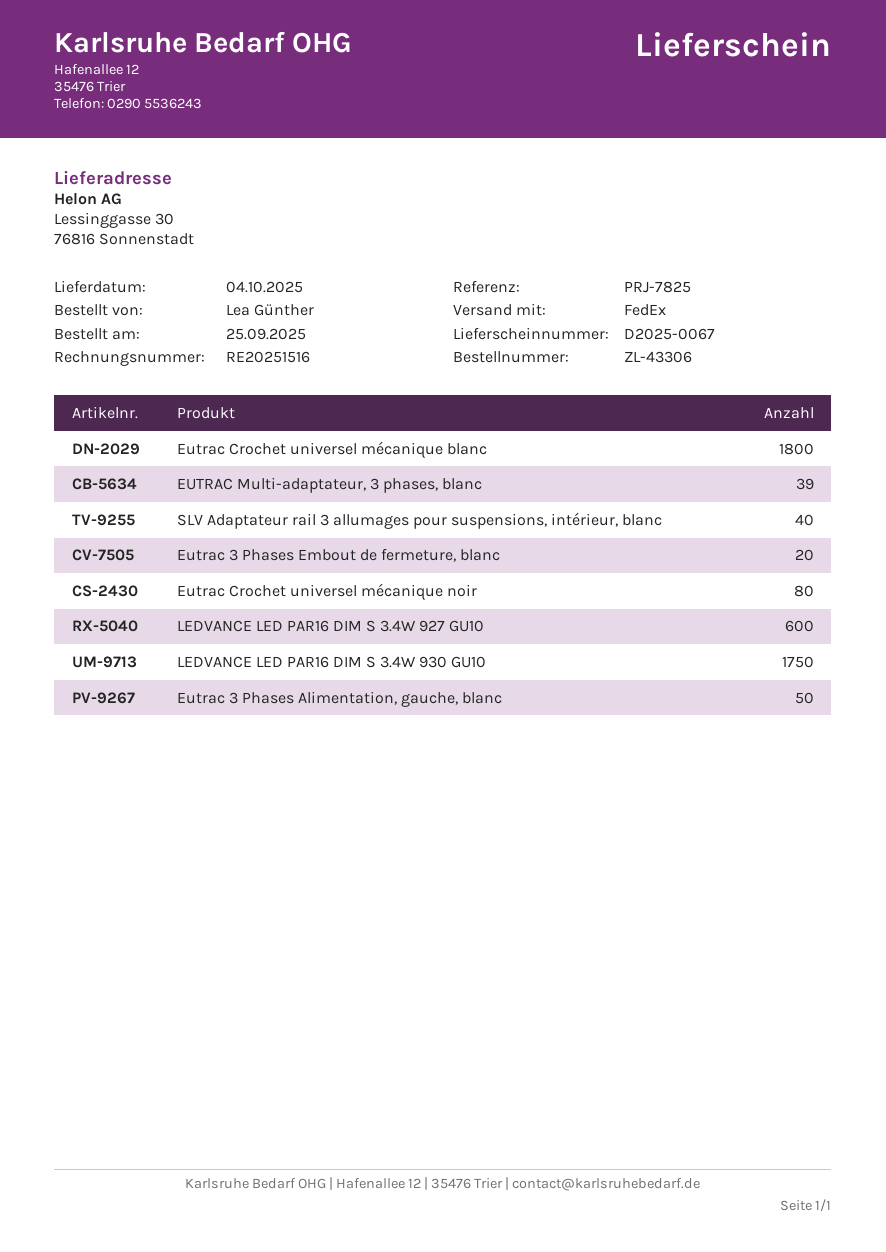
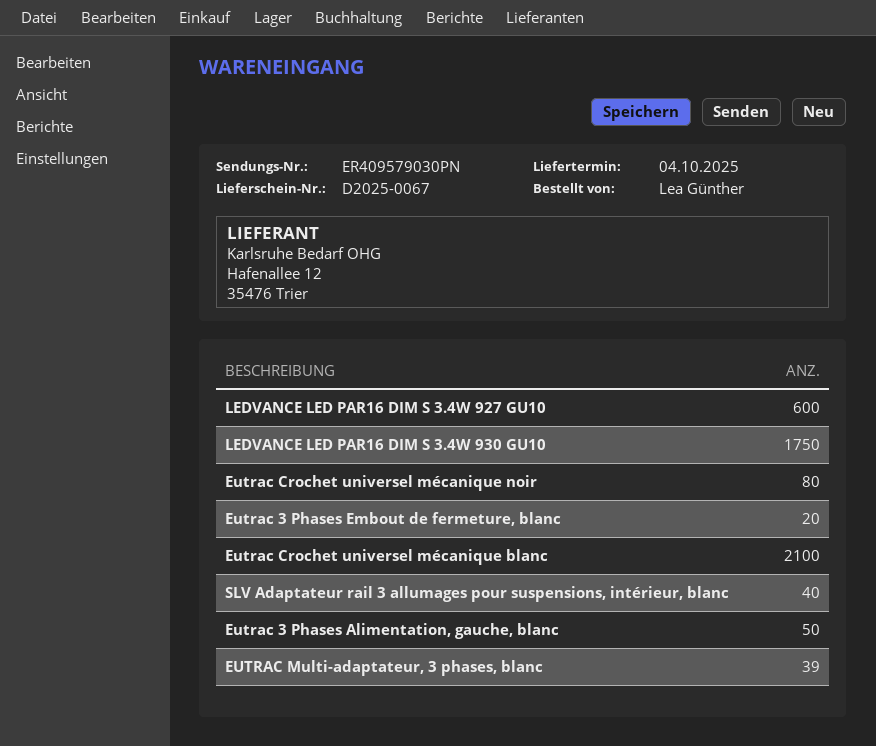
Eutrac Crochet universel mécanique blanc: 1800 -> 2100

